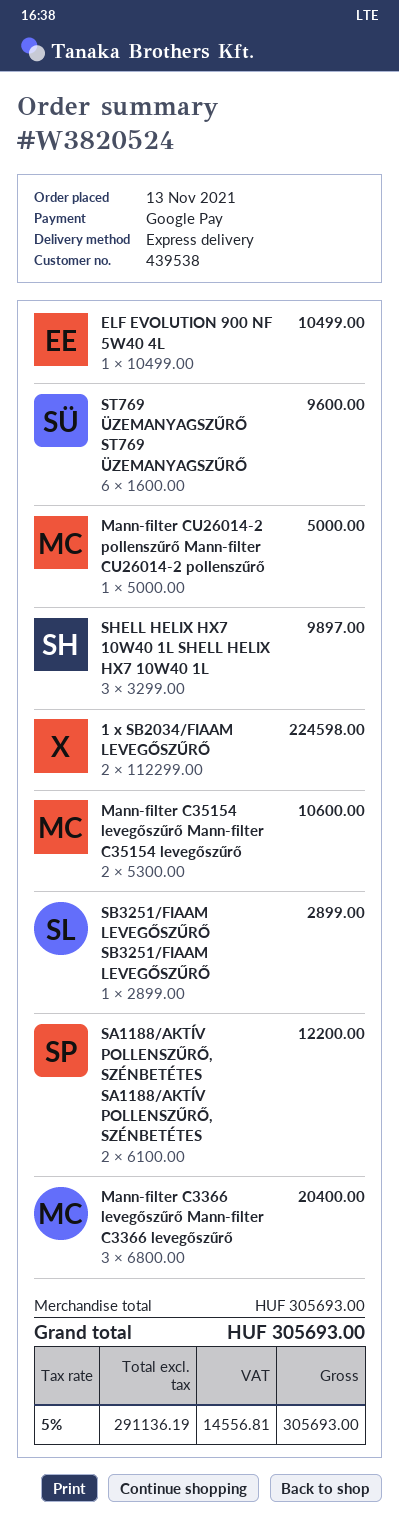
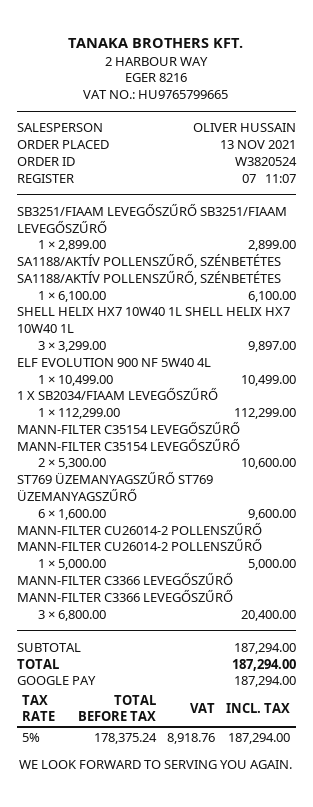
1 x SB2034/FIAAM LEVEGŐSZŰRŐ: 2 x 112299.00 = 224598.00 -> 1 x 112299.00 = 112299.00
SA1188/AKTÍV POLLENSZŰRŐ, SZÉNBETÉTES SA1188/AKTÍV POLLENSZŰRŐ, SZÉNBETÉTES: 2 x 6100.00 = 12200.00 -> 1 x 6100.00 = 6100.00
subtotal: 305693.00 -> 187294.00
net: 291136.19 -> 178375.24
tax: 5% = 14556.81 -> 5% = 8918.76
total: 305693.00 -> 187294.00

